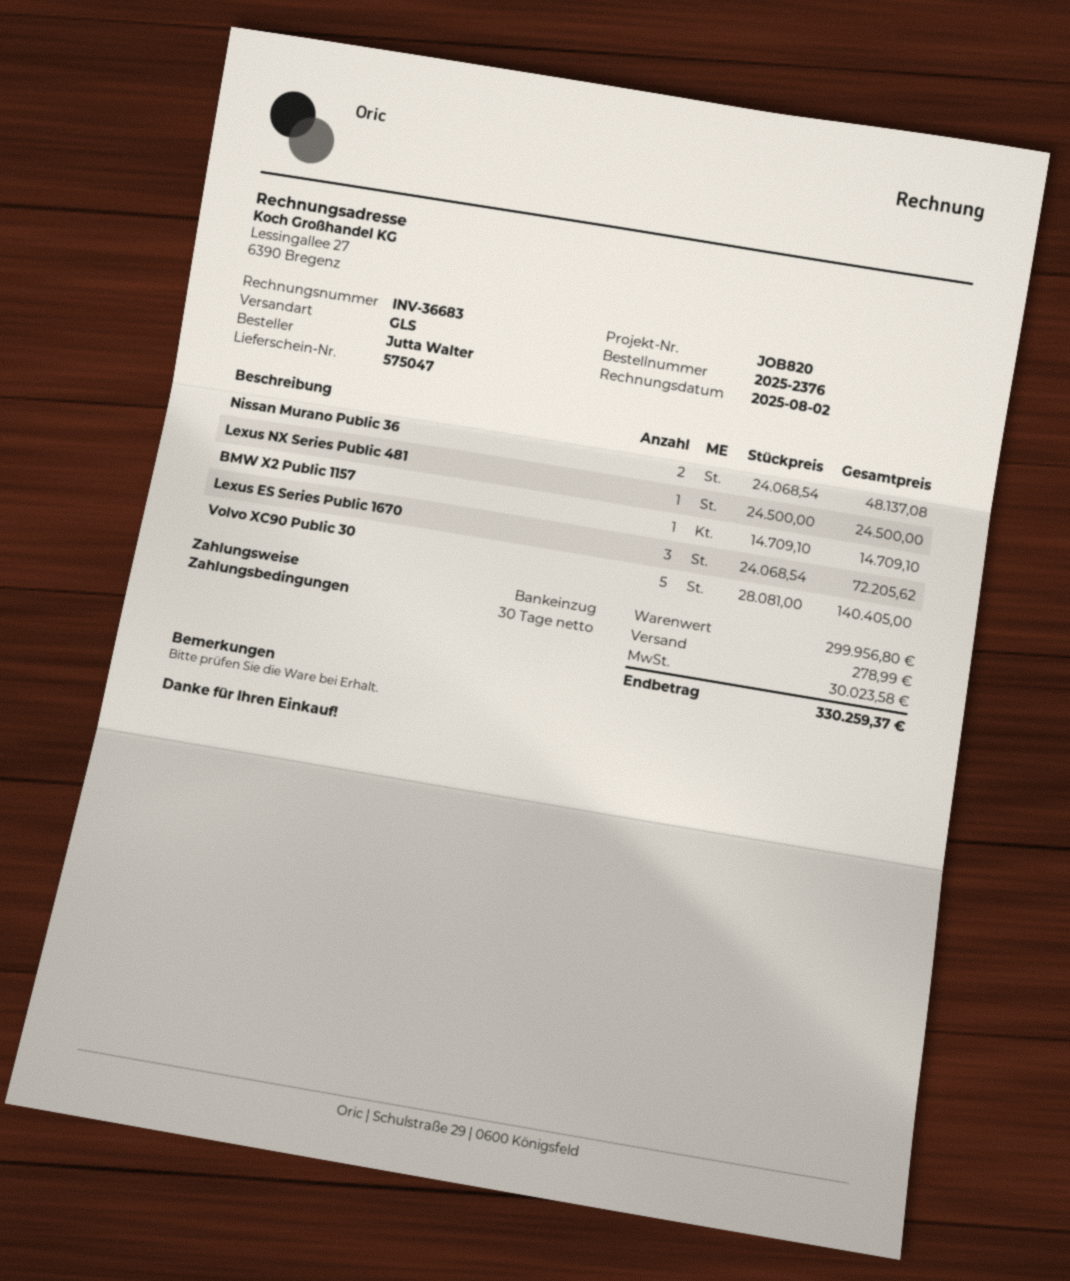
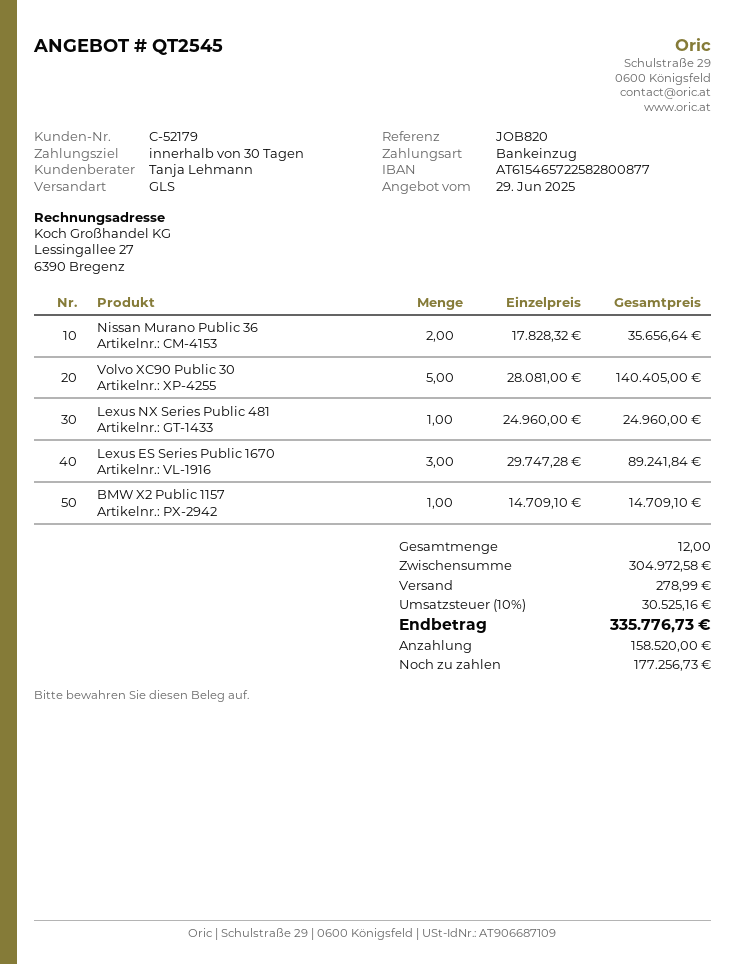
Nissan Murano Public 36: 2 x 24068.54 = 48137.08 -> 2 x 17828.32 = 35656.64
Lexus NX Series Public 481: 1 x 24500.00 = 24500.00 -> 1 x 24960.00 = 24960.00
Lexus ES Series Public 1670: 3 x 24068.54 = 72205.62 -> 3 x 29747.28 = 89241.84
subtotal: 299956.80 -> 304972.58
tax: 30023.58 -> 30525.16
total: 330259.37 -> 335776.73

